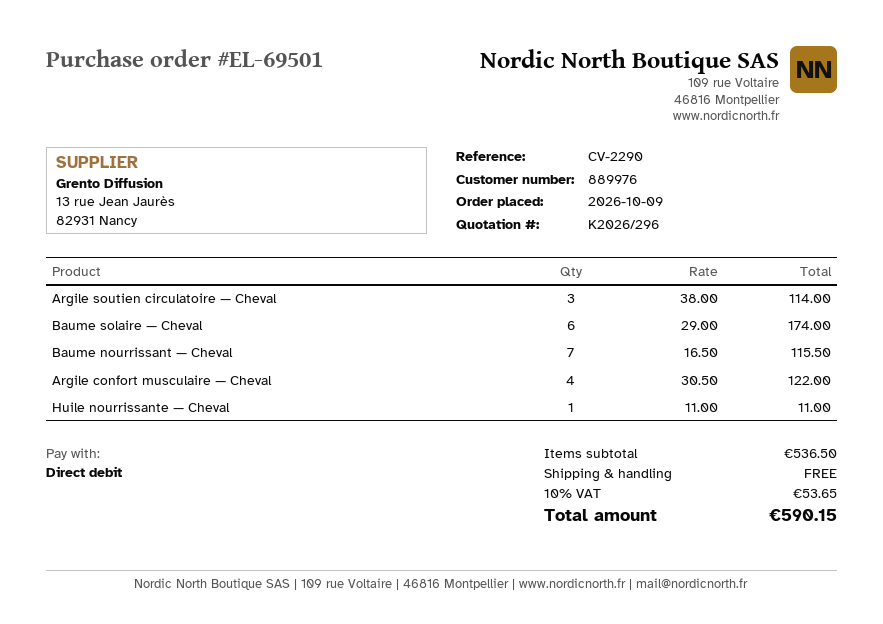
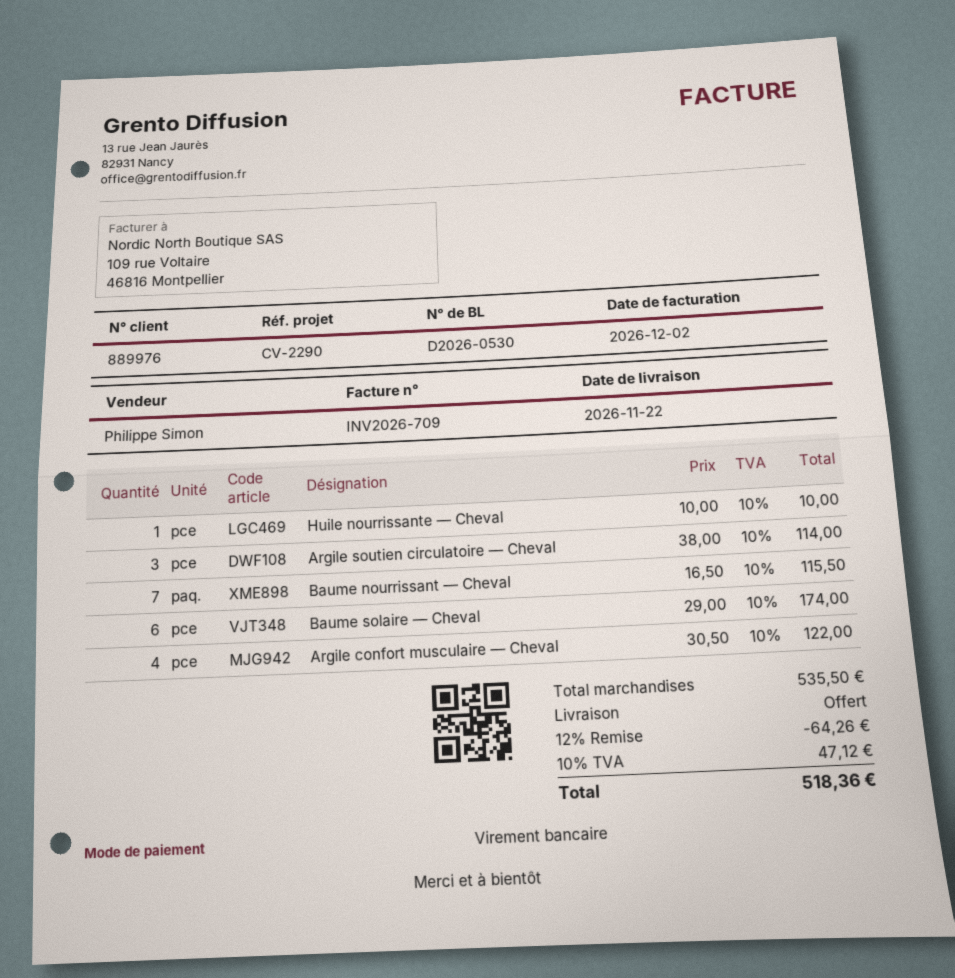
payment method: direct debit -> bank transfer
Huile nourrissante — Cheval: 1 x 11.00 = 11.00 -> 1 x 10.00 = 10.00
subtotal: 536.50 -> 535.50
discount: none -> 12% = 64.26
tax: 10% = 53.65 -> 10% = 47.12
total: 590.15 -> 518.36

